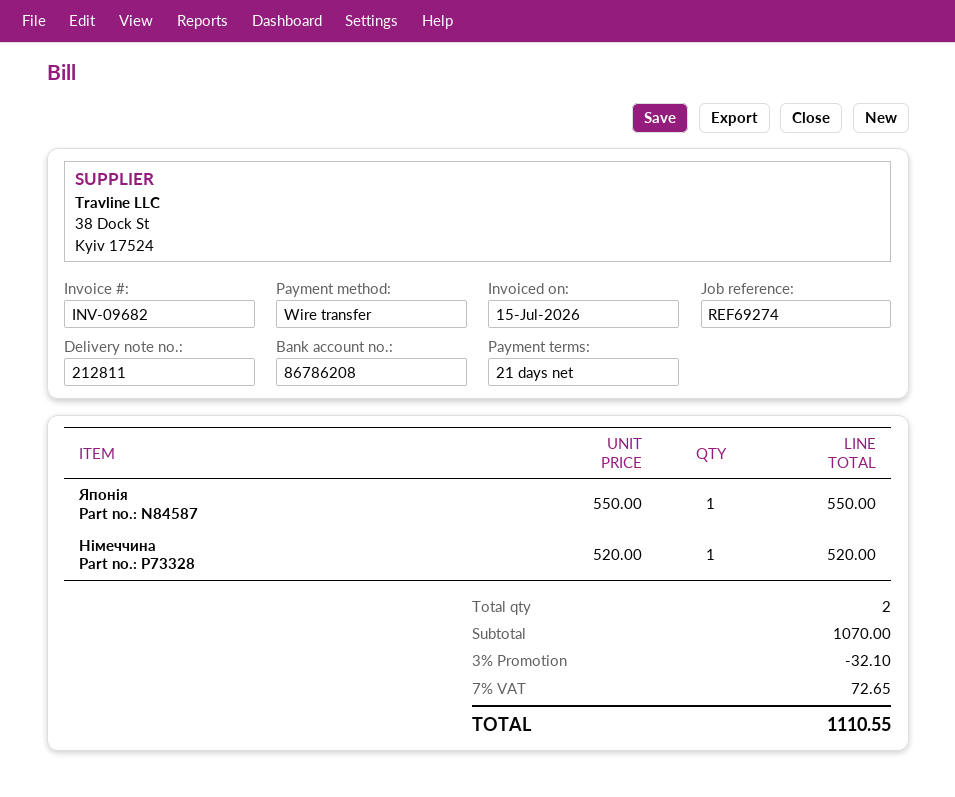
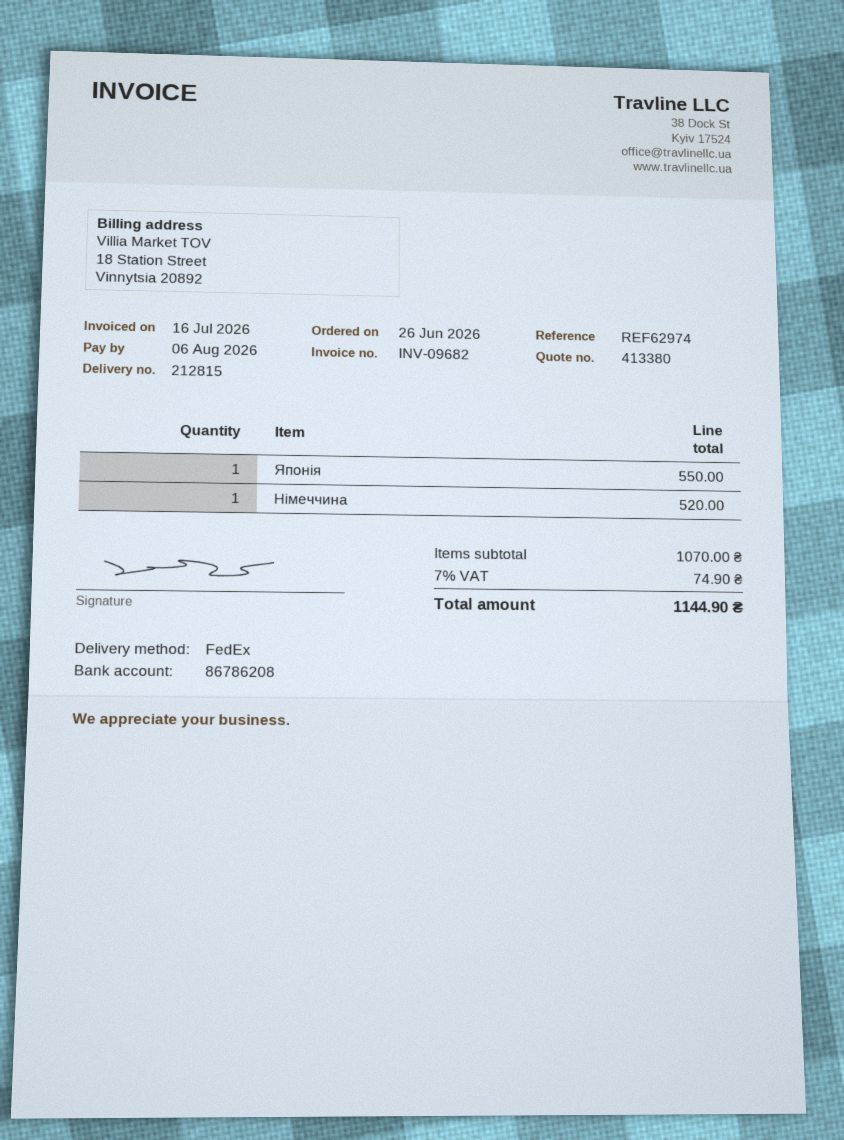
delivery note number: 212811 -> 212815
invoice date: 2026-07-15 -> 2026-07-16
reference: REF69274 -> REF62974
discount: 3% = 32.10 -> none
tax: 7% = 72.65 -> 7% = 74.90
total: 1110.55 -> 1144.90

